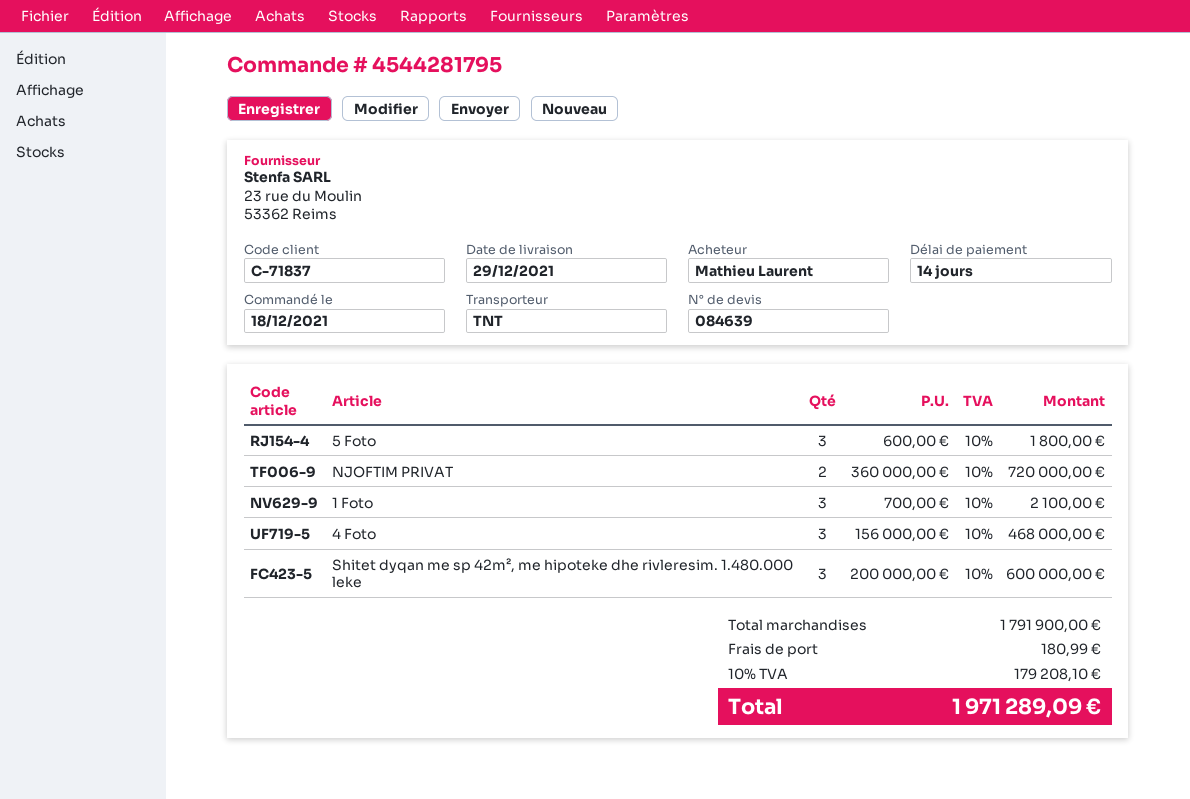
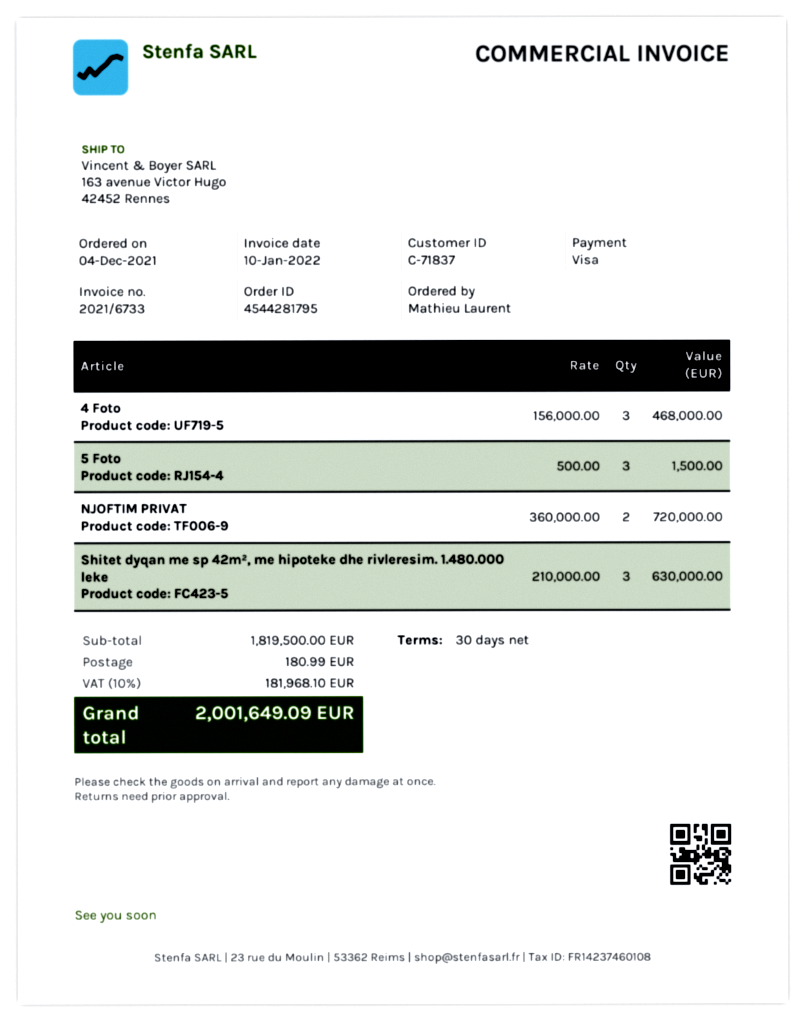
order date: 2021-12-18 -> 2021-12-04
payment terms: 14 days -> 30 days
5 Foto: 3 x 600.00 = 1800.00 -> 3 x 500.00 = 1500.00
1 Foto: 3 x 700.00 = 2100.00 -> none
Shitet dyqan me sp 42m², me hipoteke dhe rivleresim. 1.480.000 leke: 3 x 200000.00 = 600000.00 -> 3 x 210000.00 = 630000.00
subtotal: 1791900.00 -> 1819500.00
tax: 10% = 179208.10 -> 10% = 181968.10
total: 1971289.09 -> 2001649.09

